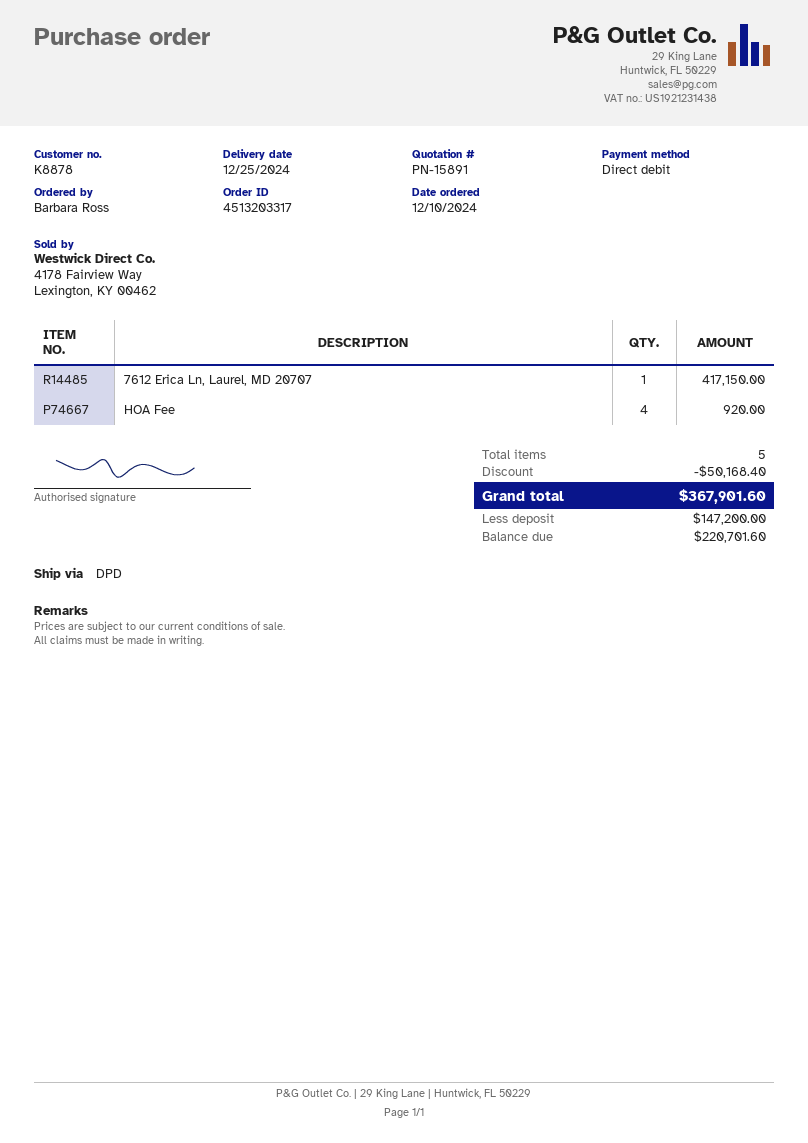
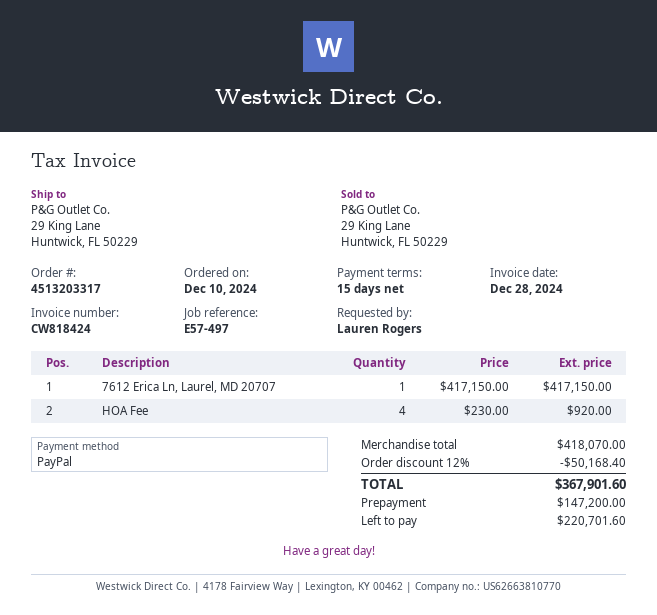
ordered by: Barbara Ross -> Lauren Rogers
payment method: direct debit -> PayPal

